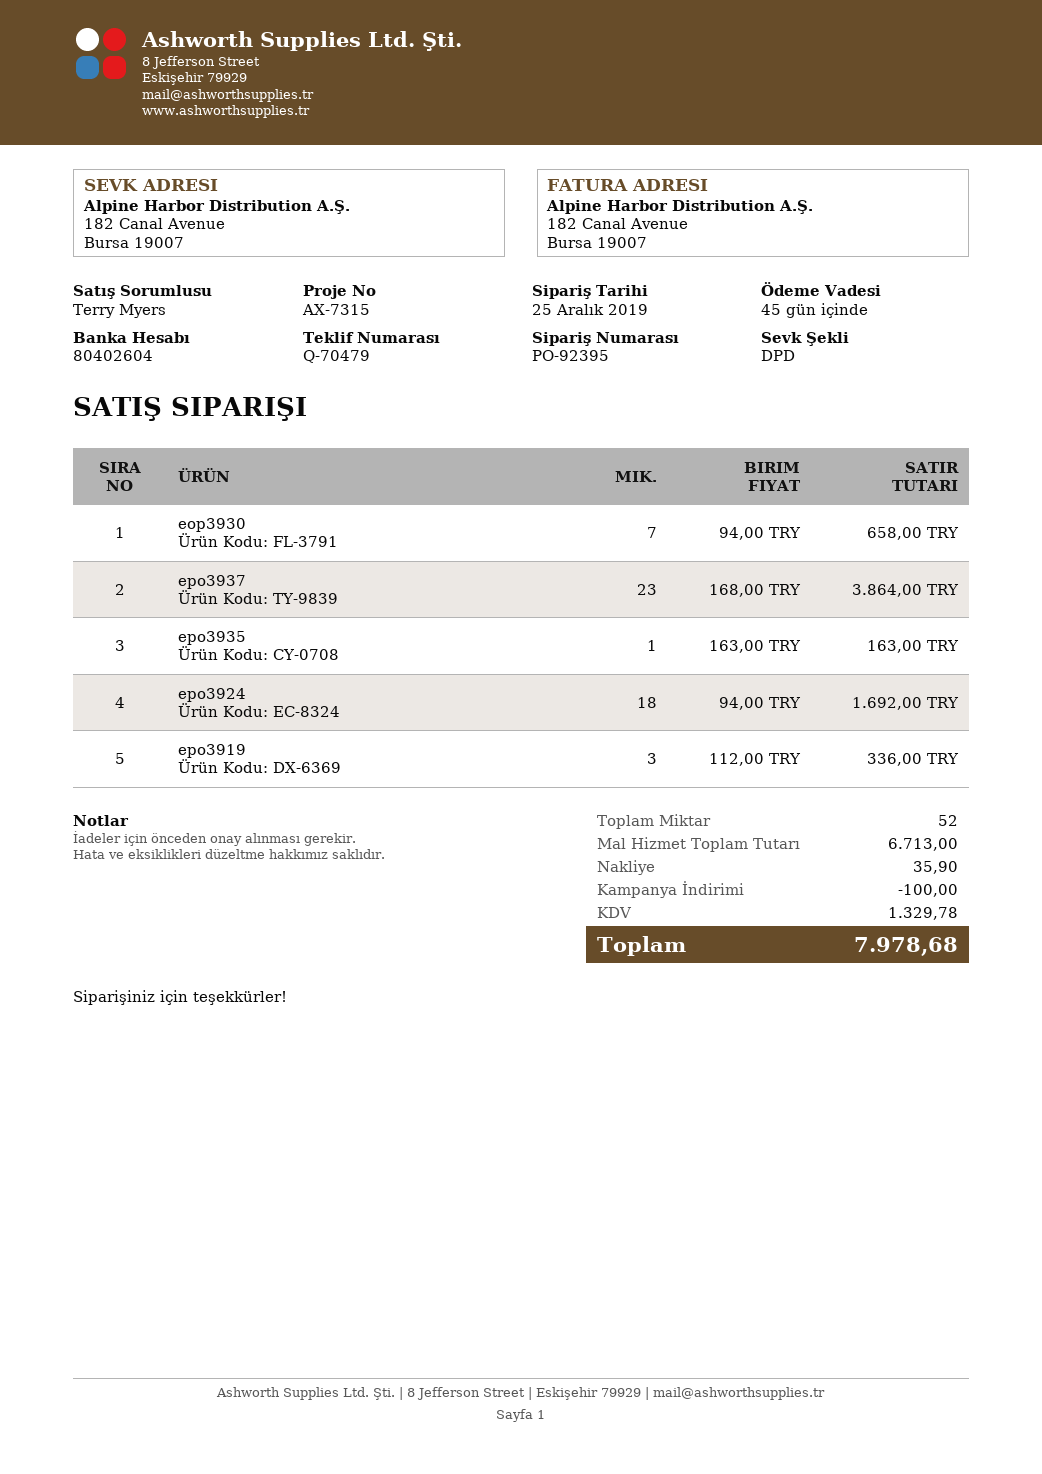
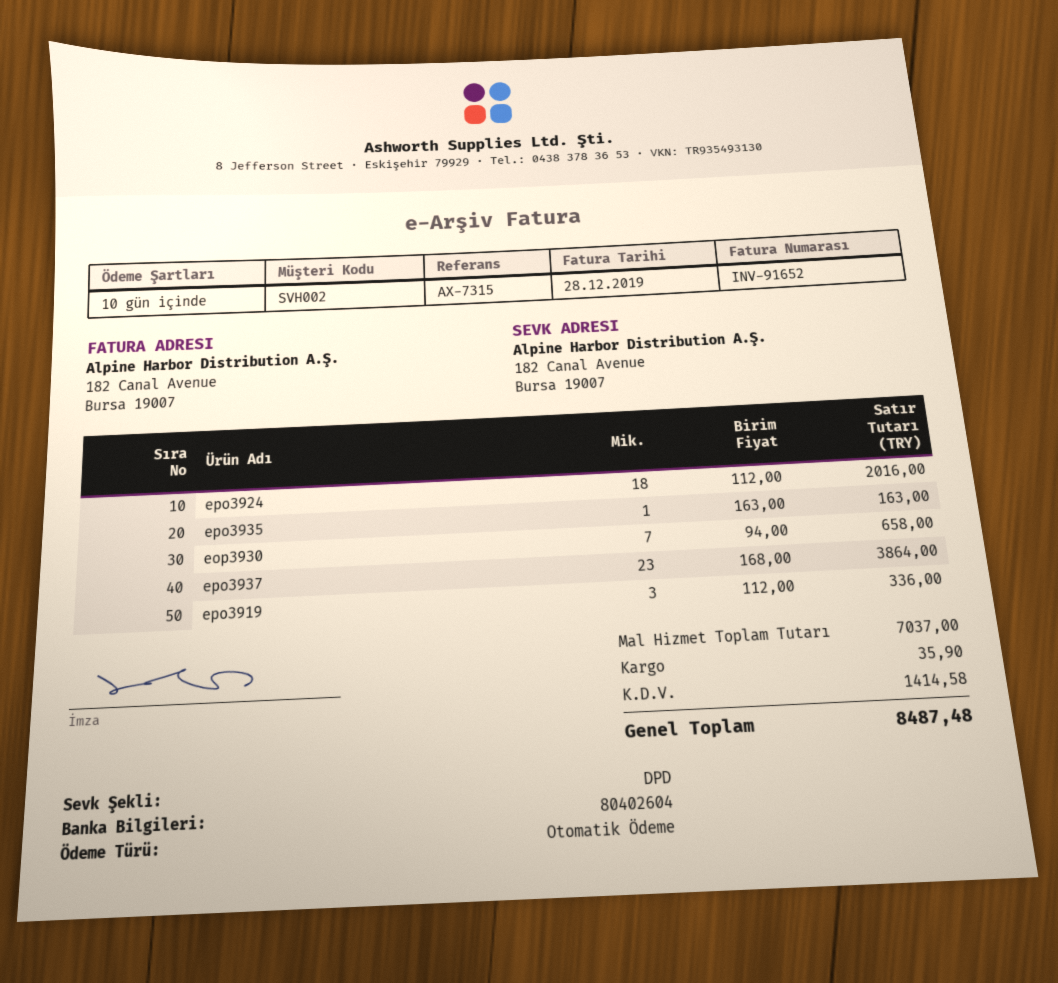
payment terms: 45 days -> 10 days
epo3924: 18 x 94.00 = 1692.00 -> 18 x 112.00 = 2016.00
subtotal: 6713.00 -> 7037.00
discount: 100.00 -> none
tax: 1329.78 -> 1414.58
total: 7978.68 -> 8487.48

